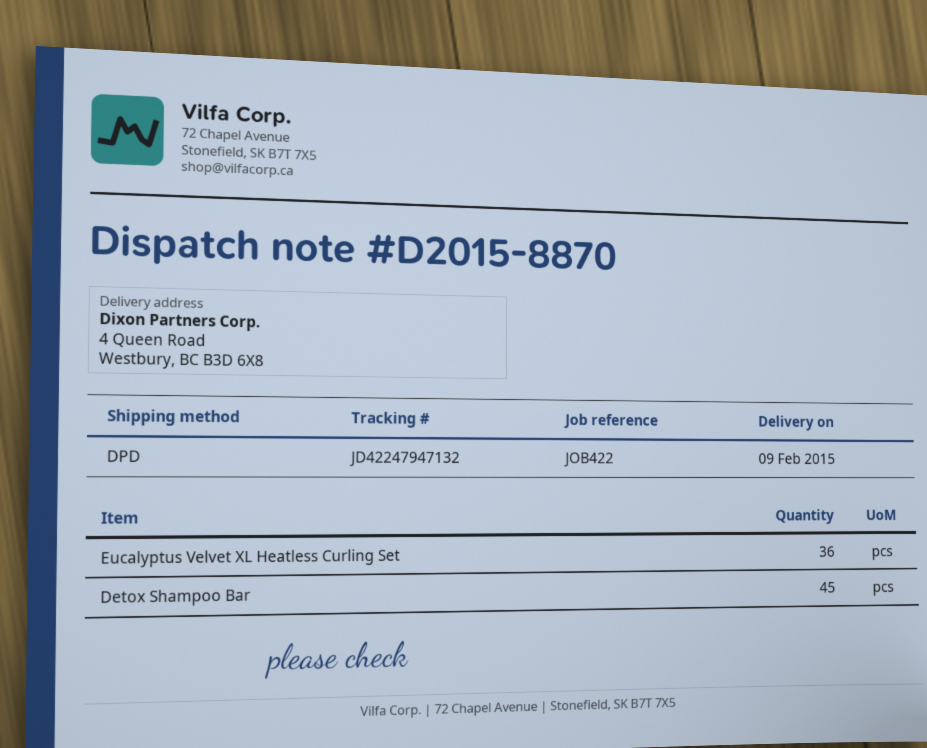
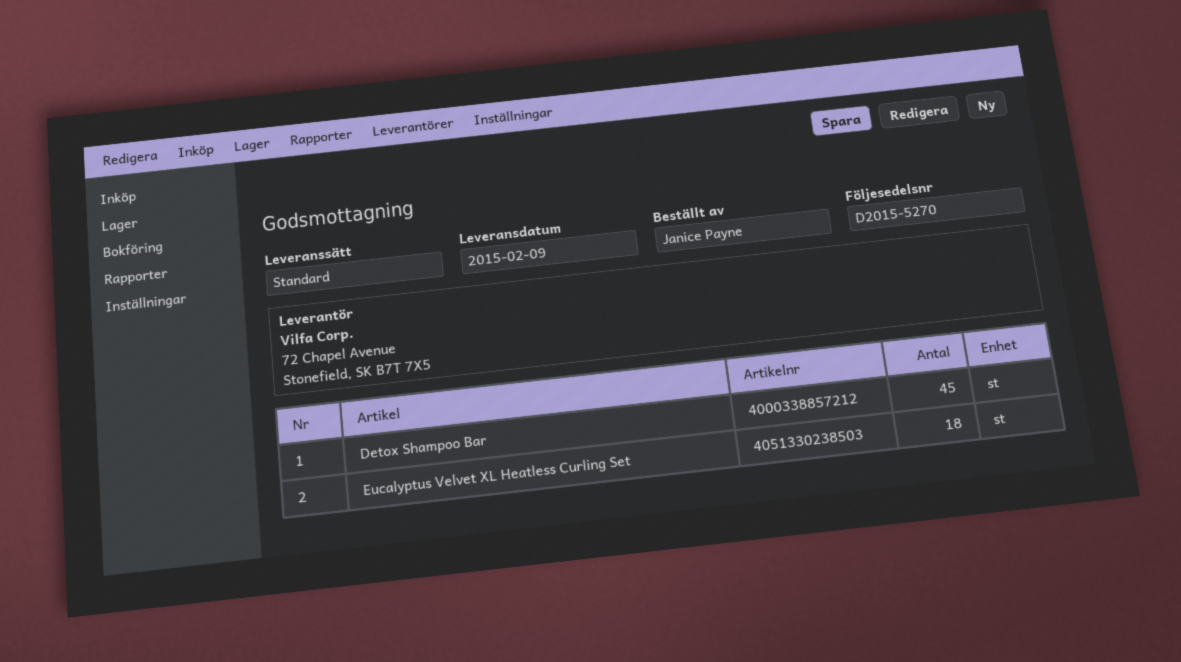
delivery note number: D2015-8870 -> D2015-5270
shipping method: DPD -> standard
Eucalyptus Velvet XL Heatless Curling Set: 36 -> 18

